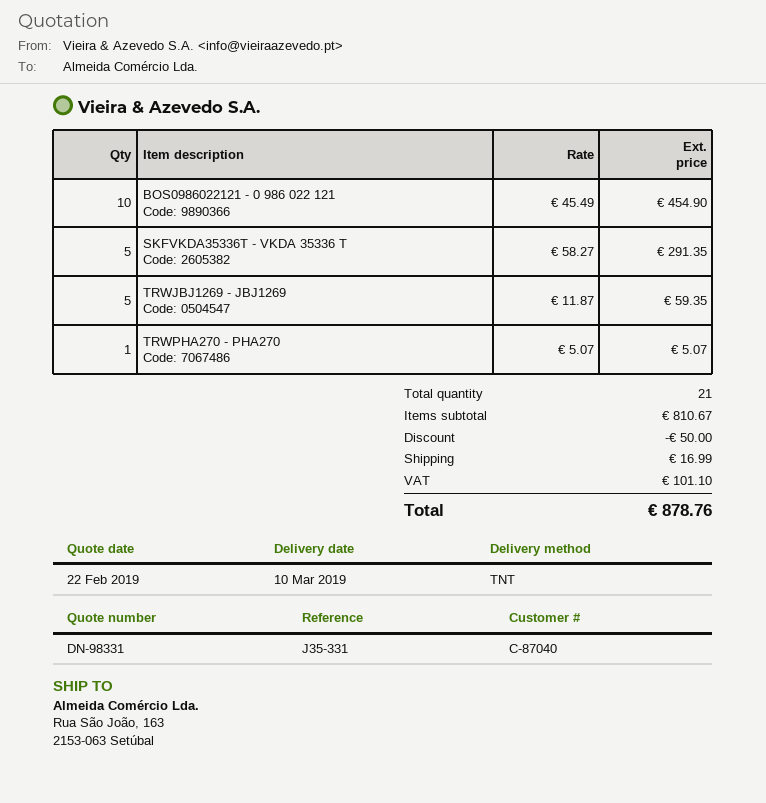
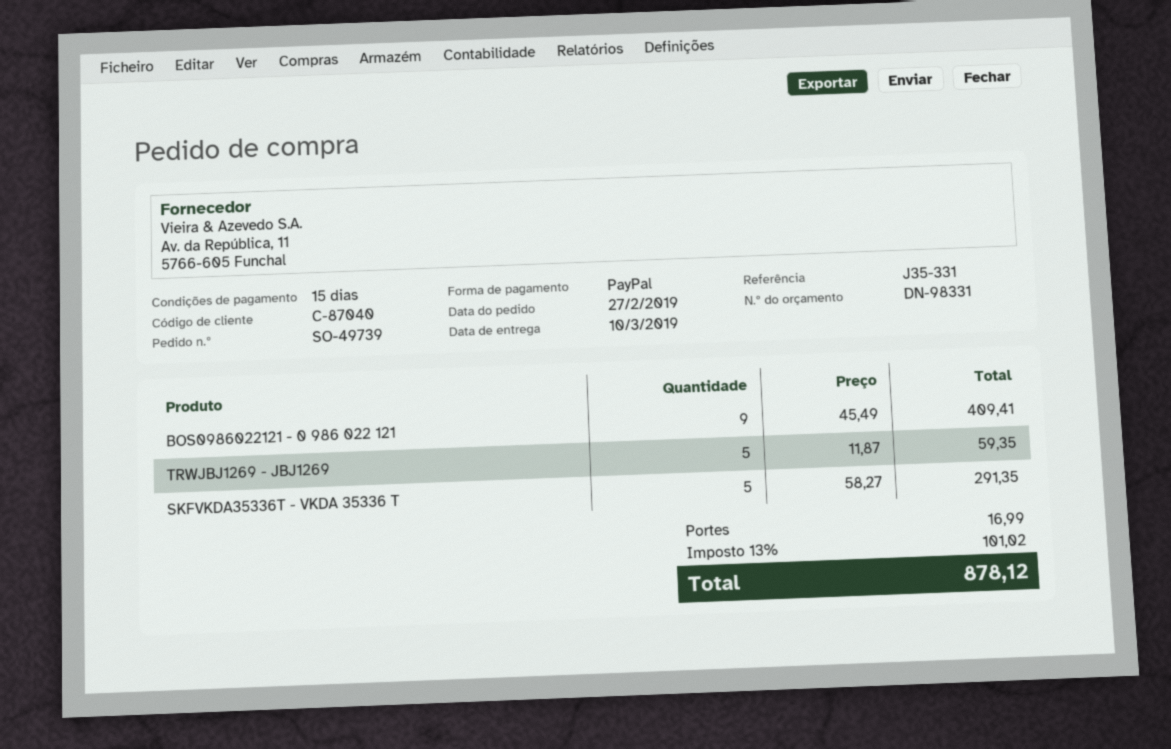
BOS0986022121 - 0 986 022 121: 10 x 45.49 = 454.90 -> 9 x 45.49 = 409.41
TRWPHA270 - PHA270: 1 x 5.07 = 5.07 -> none
discount: 50.00 -> none
tax: 101.10 -> 101.02
total: 878.76 -> 878.12

